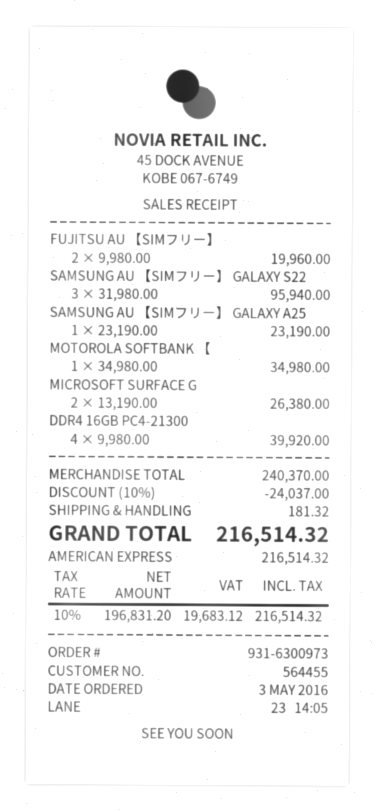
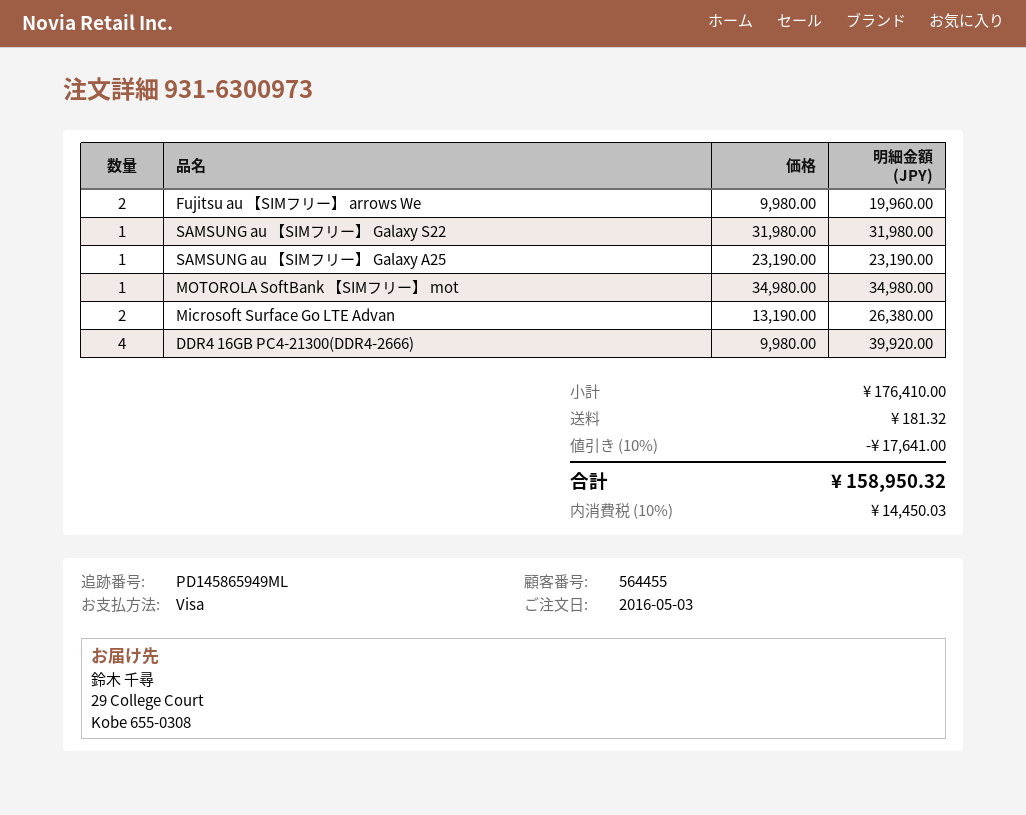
payment method: American Express -> Visa
SAMSUNG AU 【SIMフリー】 GALAXY S22: 3 x 31980.00 = 95940.00 -> 1 x 31980.00 = 31980.00
subtotal: 240370.00 -> 176410.00
discount: 10% = 24037.00 -> 10% = 17641.00
tax: 10% = 19683.12 -> 10% = 14450.03
total: 216514.32 -> 158950.32

